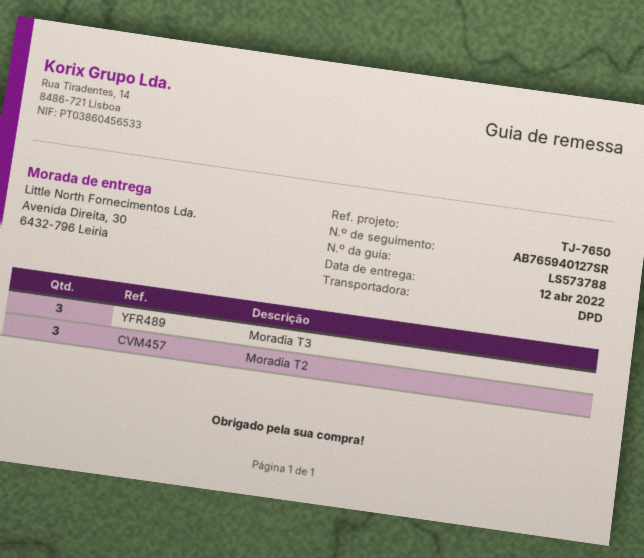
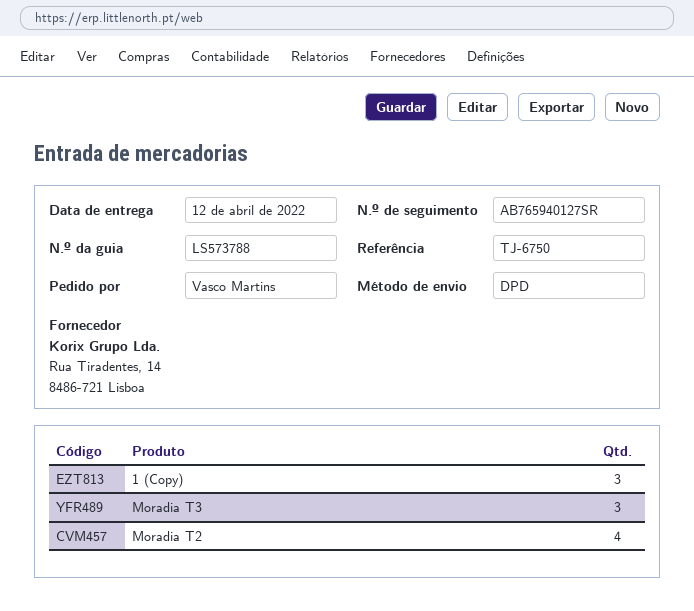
reference: TJ-7650 -> TJ-6750
Moradia T2: 3 -> 4
1 (Copy): none -> 3

